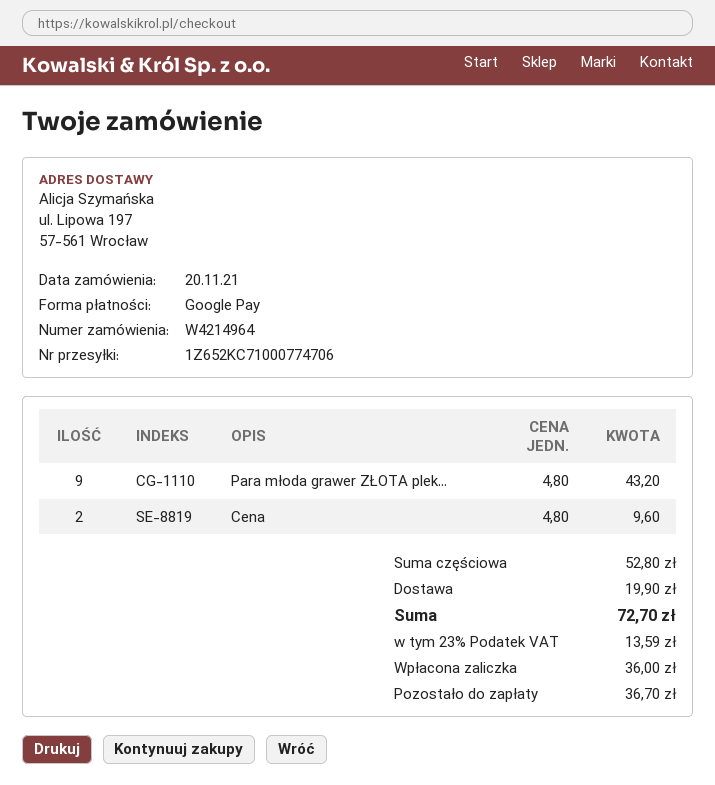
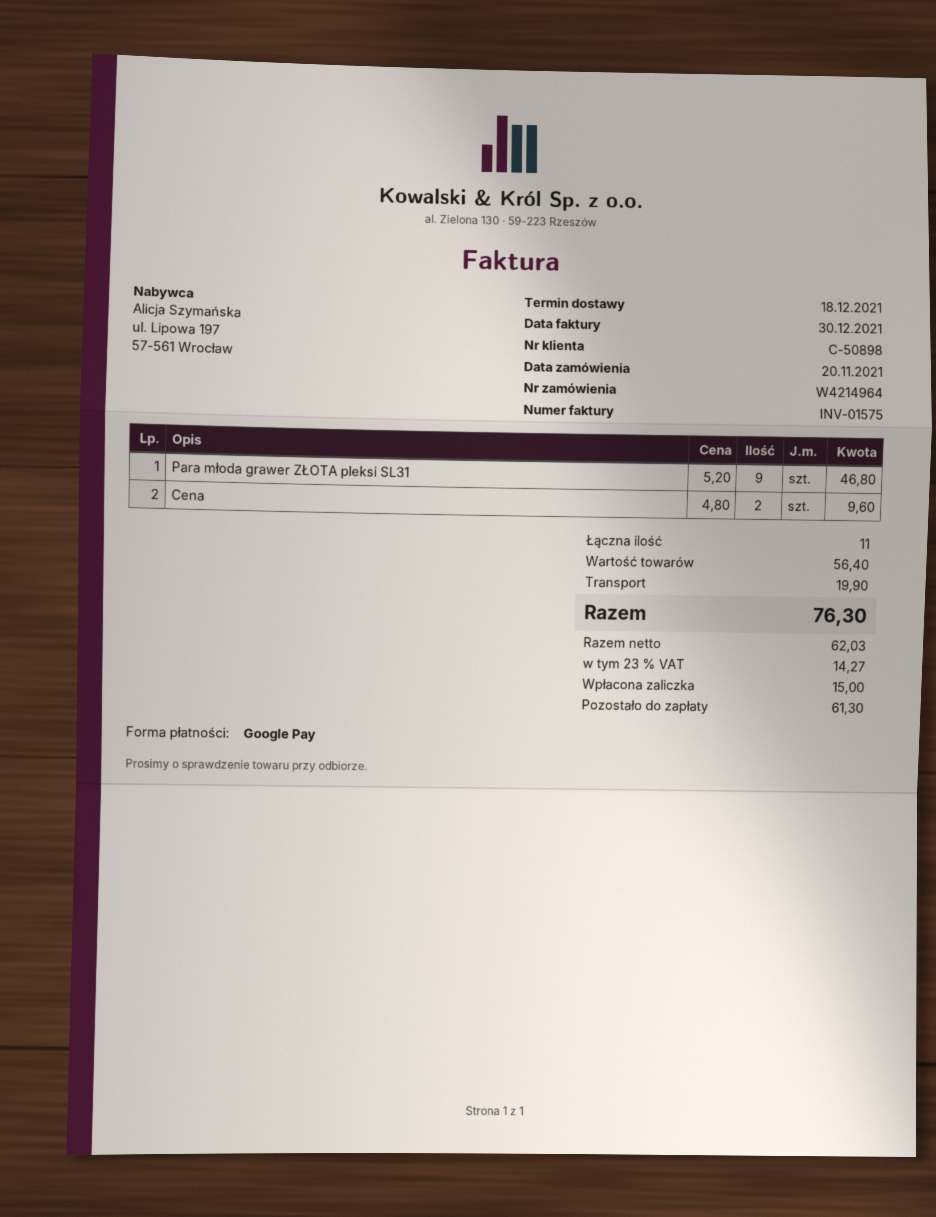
Para młoda grawer ZŁOTA plek...: 9 x 4.80 = 43.20 -> 9 x 5.20 = 46.80
subtotal: 52.80 -> 56.40
tax: 23% = 13.59 -> 23% = 14.27
total: 72.70 -> 76.30
deposit: 36.00 -> 15.00
balance: 36.70 -> 61.30

